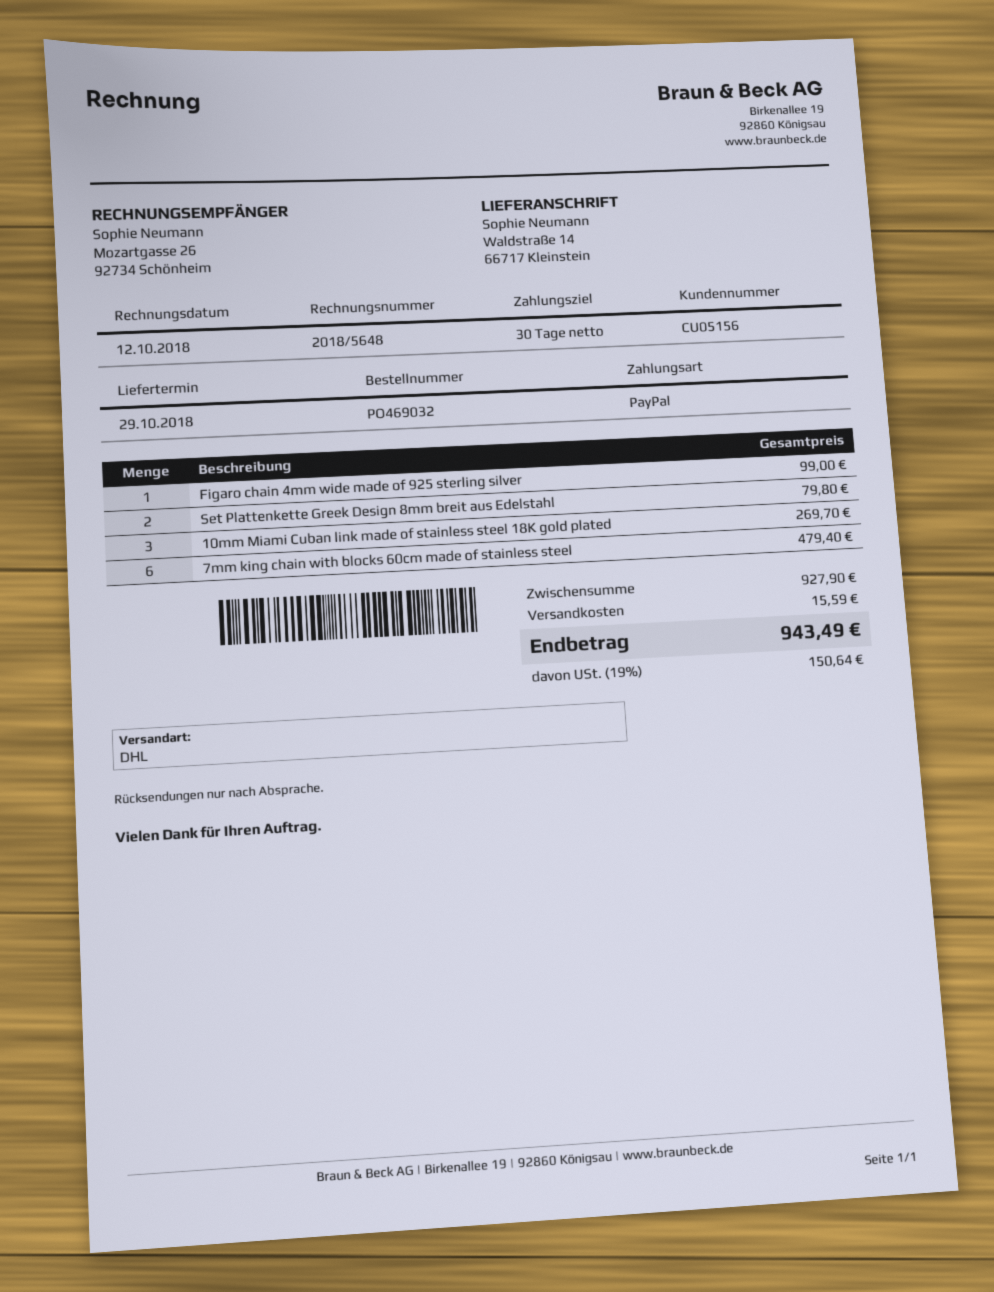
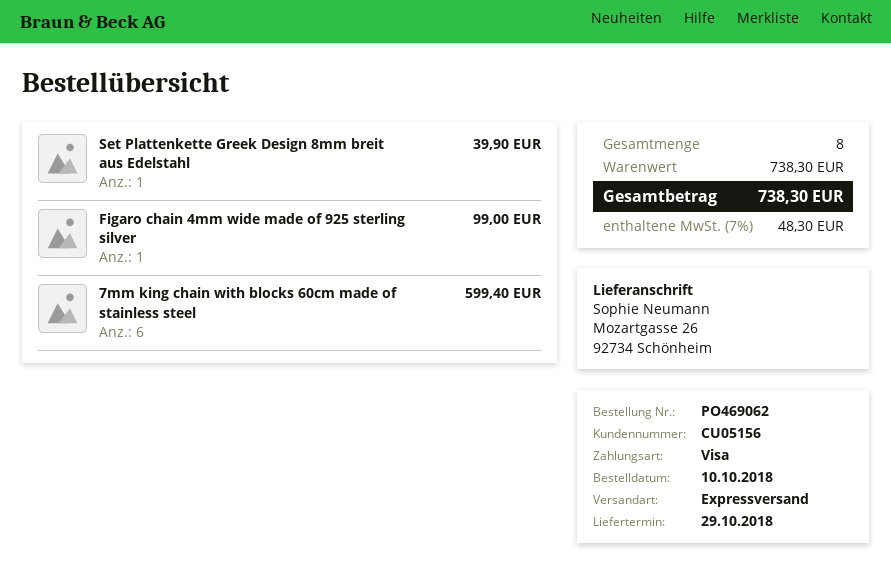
order number: PO469032 -> PO469062
payment method: PayPal -> Visa
shipping method: DHL -> express
ship to: Waldstraße 14, 66717 Kleinstein -> Mozartgasse 26, 92734 Schönheim
Set Plattenkette Greek Design 8mm breit aus Edelstahl: 2 for 79.80 -> 1 for 39.90
10mm Miami Cuban link made of stainless steel 18K gold plated: 3 for 269.70 -> none
7mm king chain with blocks 60cm made of stainless steel: 6 for 479.40 -> 6 for 599.40
subtotal: 927.90 -> 738.30
shipping: 15.59 -> none
tax: 19% = 150.64 -> 7% = 48.30
total: 943.49 -> 738.30

